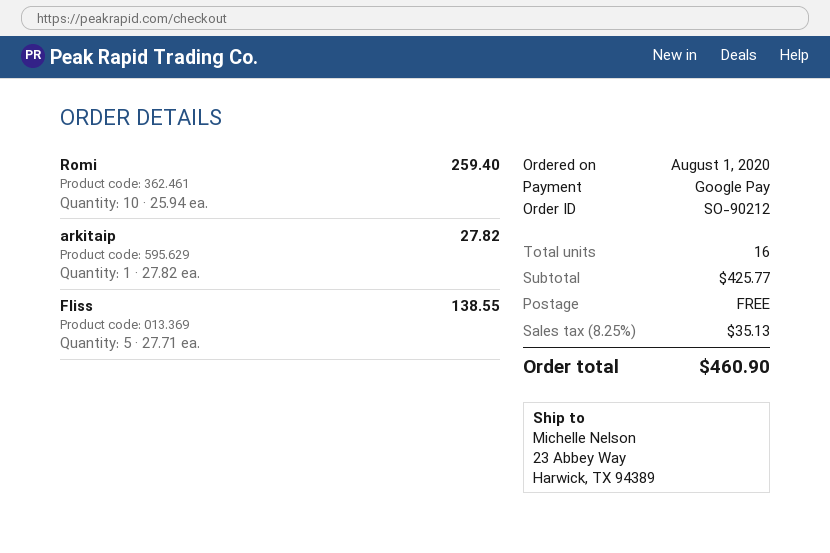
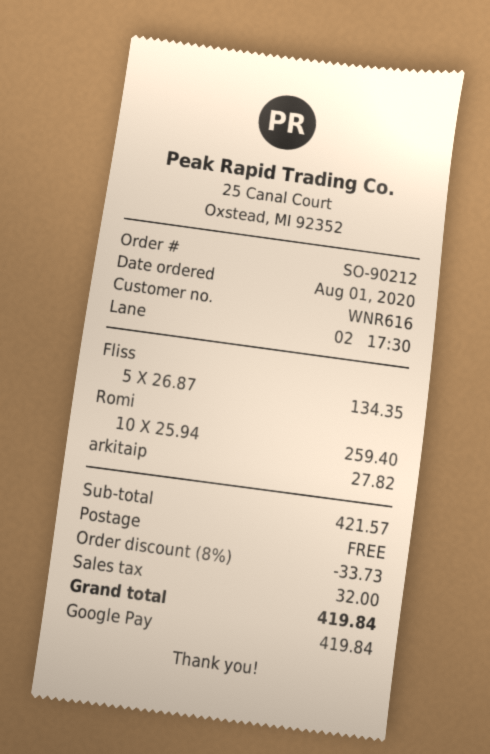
Fliss: 5 x 27.71 = 138.55 -> 5 x 26.87 = 134.35
subtotal: 425.77 -> 421.57
discount: none -> 8% = 33.73
tax: 35.13 -> 32.00
total: 460.90 -> 419.84

